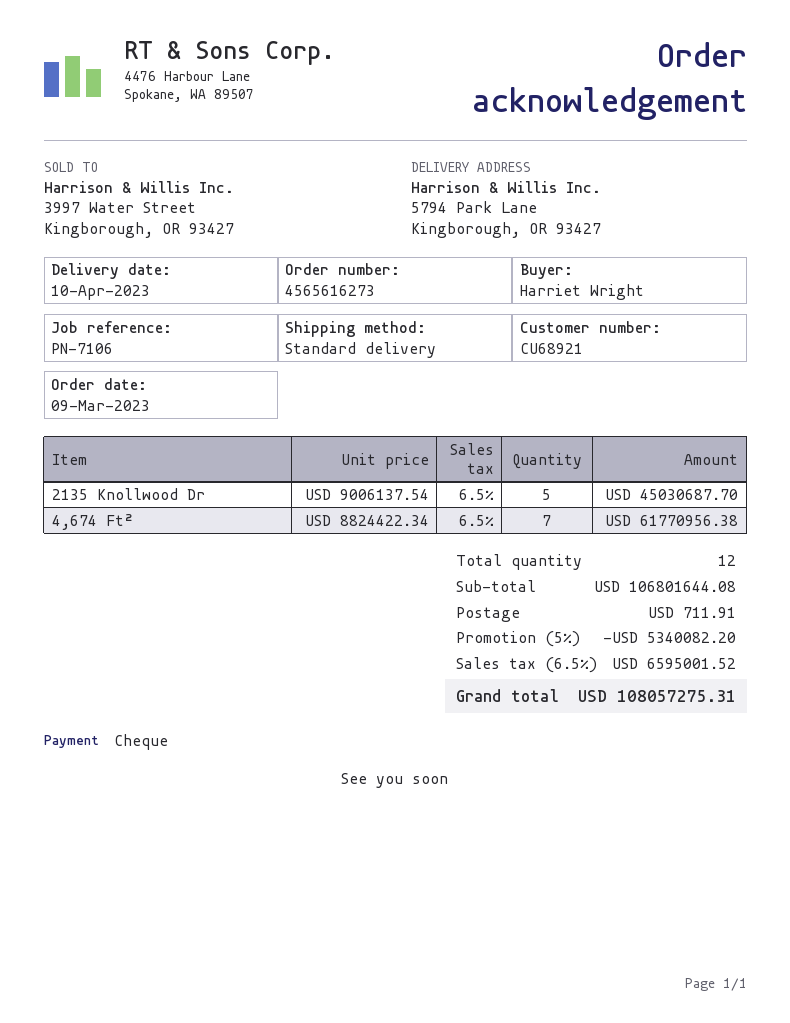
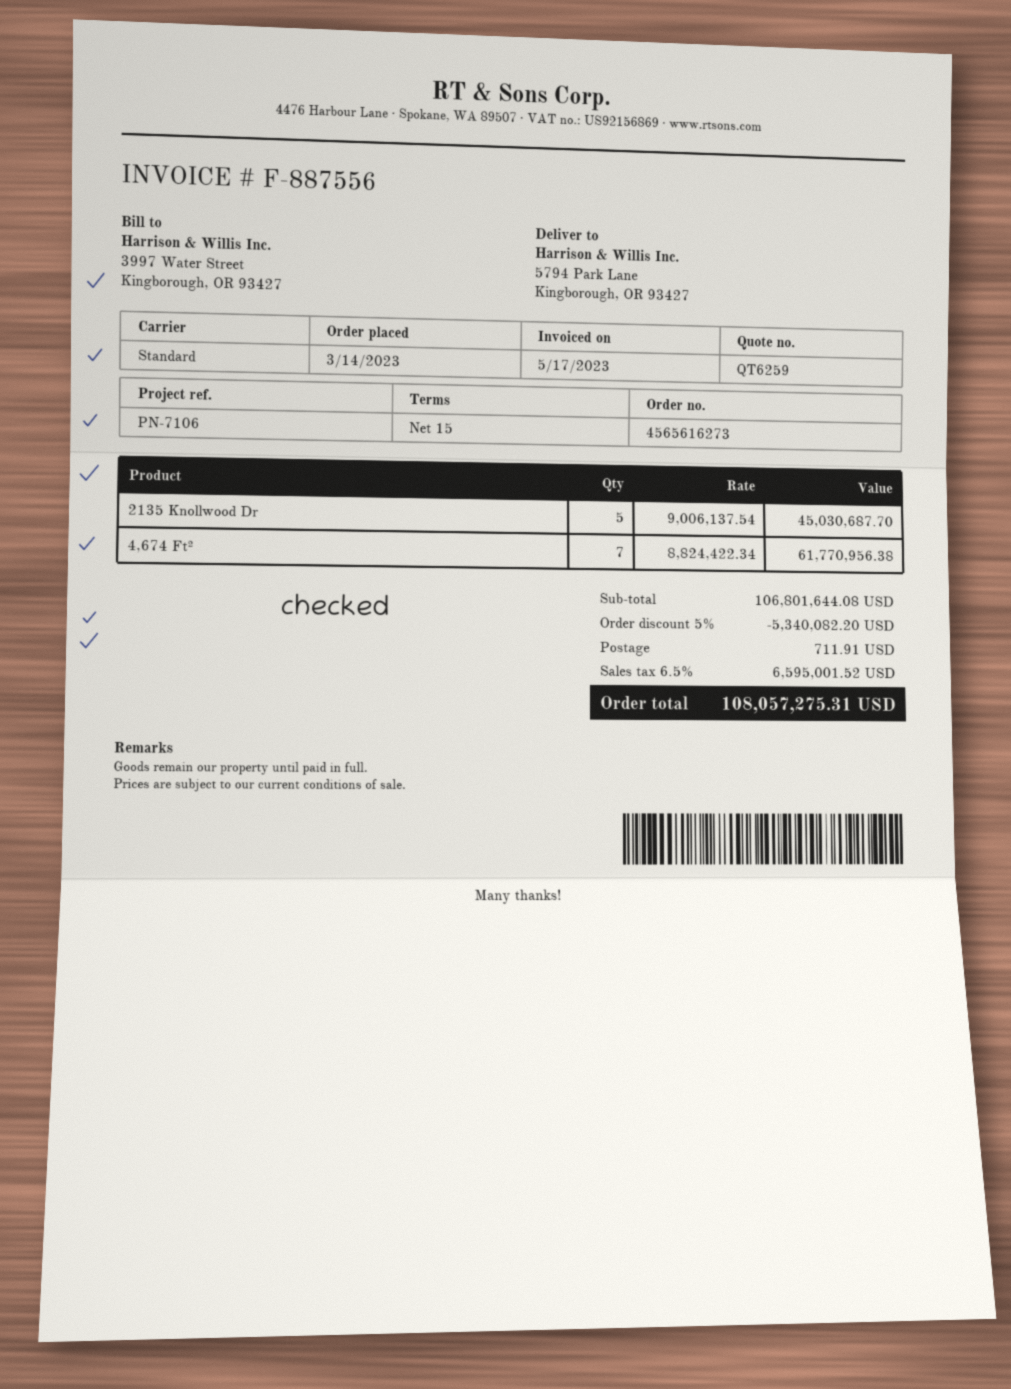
order date: 2023-03-09 -> 2023-03-14

